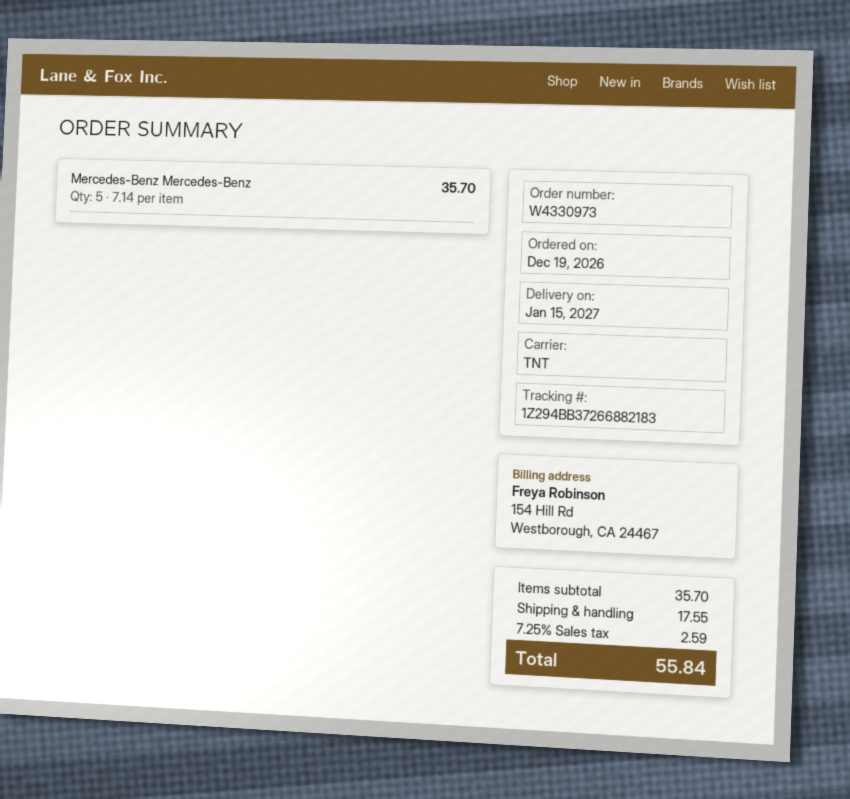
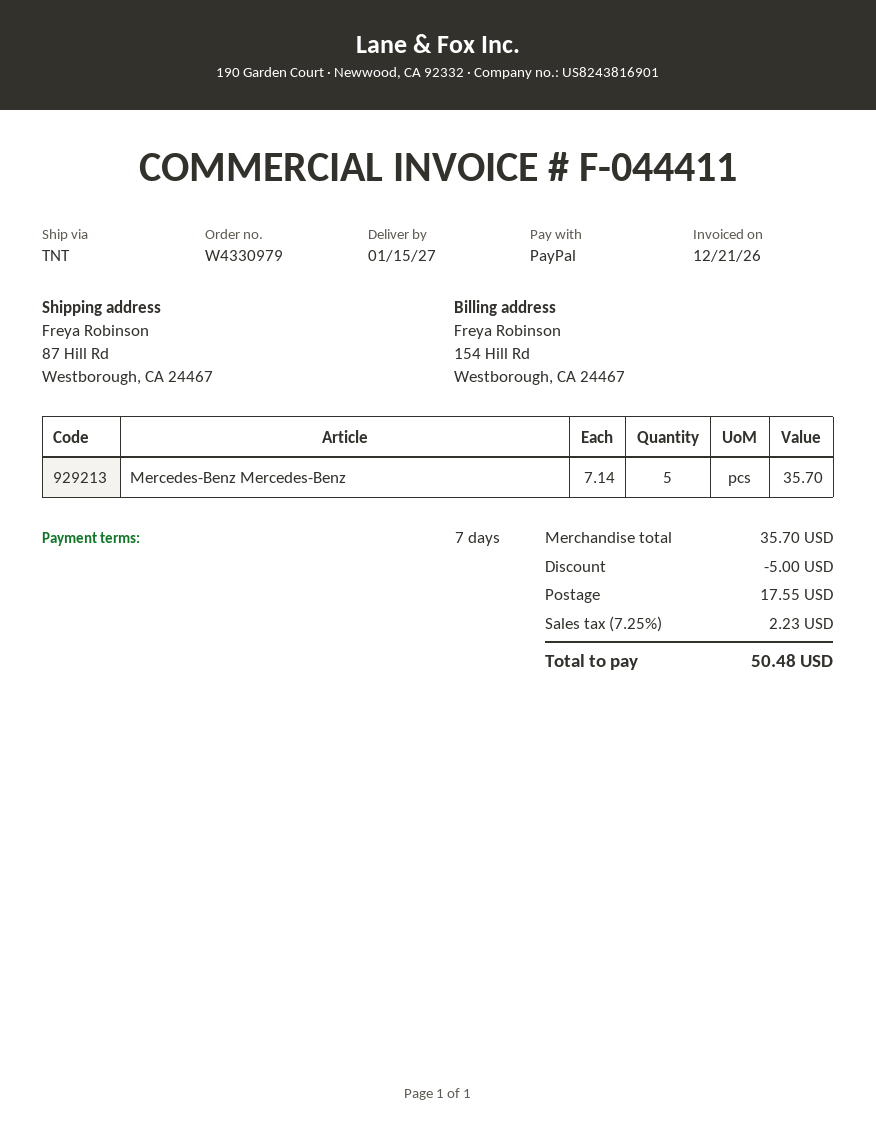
order number: W4330973 -> W4330979
discount: none -> 5.00
tax: 7.25% = 2.59 -> 7.25% = 2.23
total: 55.84 -> 50.48

